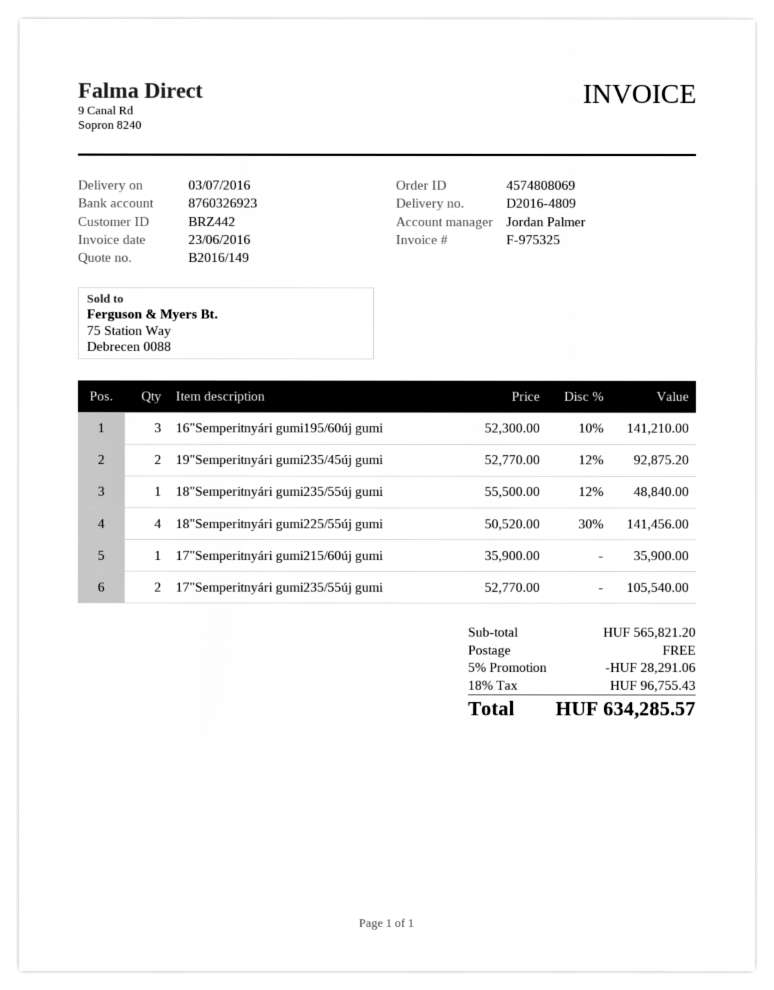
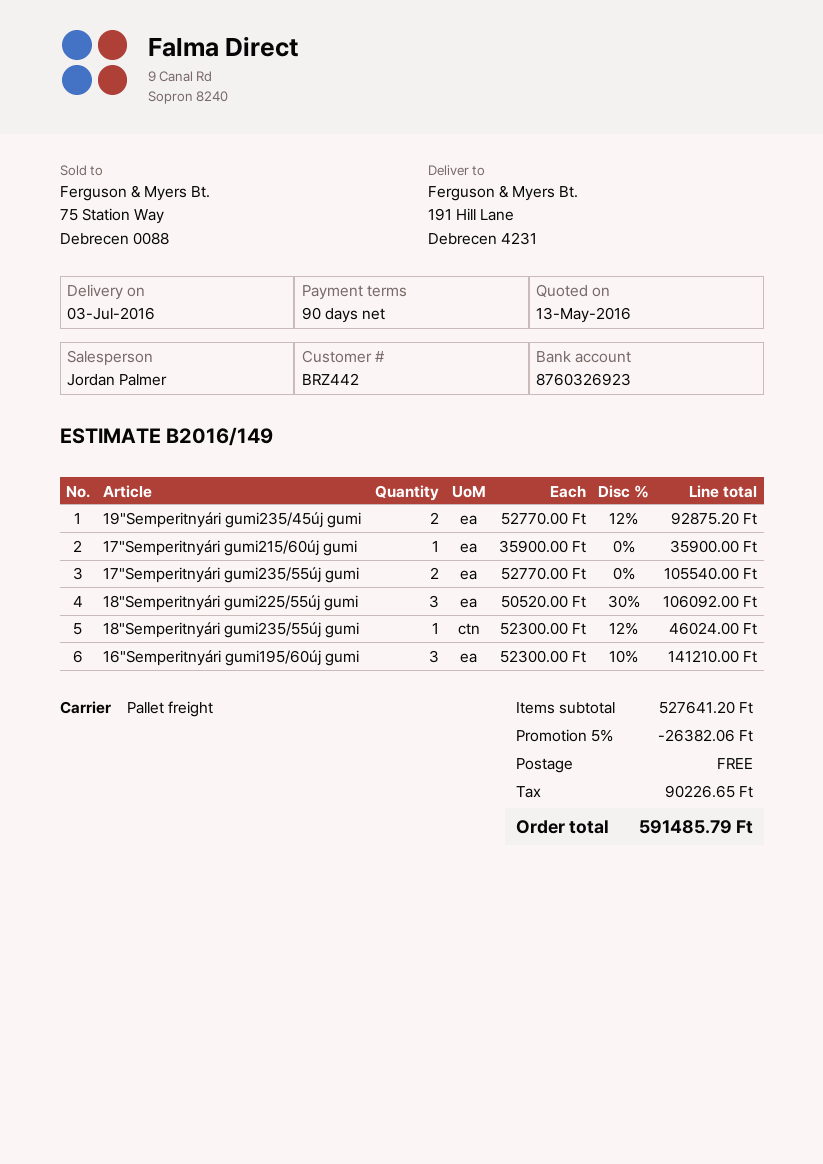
18"Semperitnyári gumi235/55új gumi: 1 x 55500.00 - 12% = 48840.00 -> 1 x 52300.00 - 12% = 46024.00
18"Semperitnyári gumi225/55új gumi: 4 x 50520.00 - 30% = 141456.00 -> 3 x 50520.00 - 30% = 106092.00
subtotal: 565821.20 -> 527641.20
discount: 5% = 28291.06 -> 5% = 26382.06
tax: 96755.43 -> 90226.65
total: 634285.57 -> 591485.79

